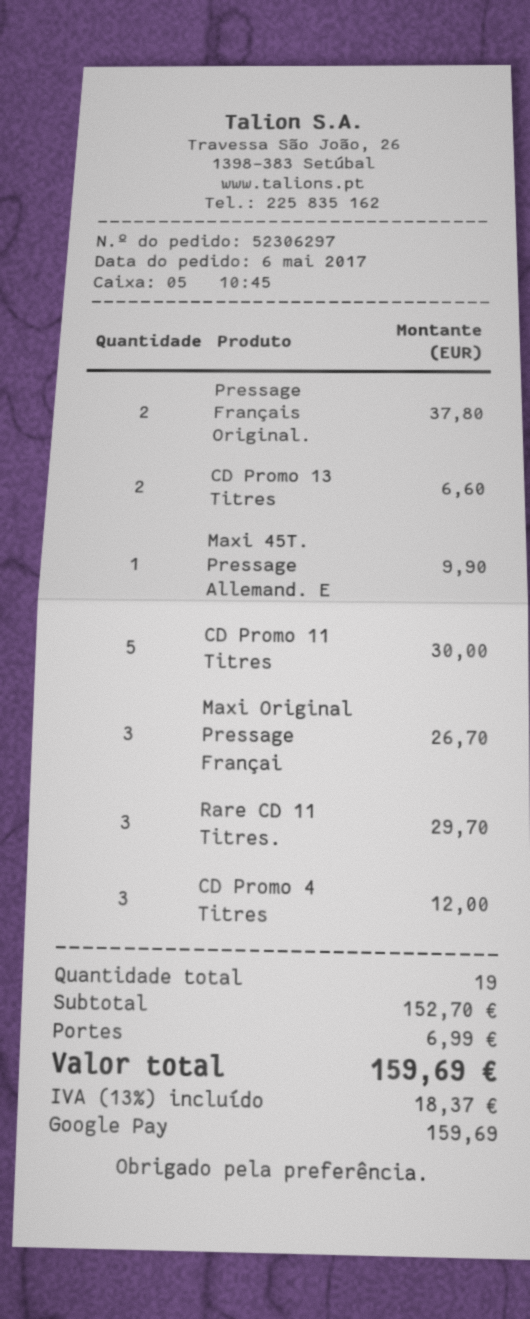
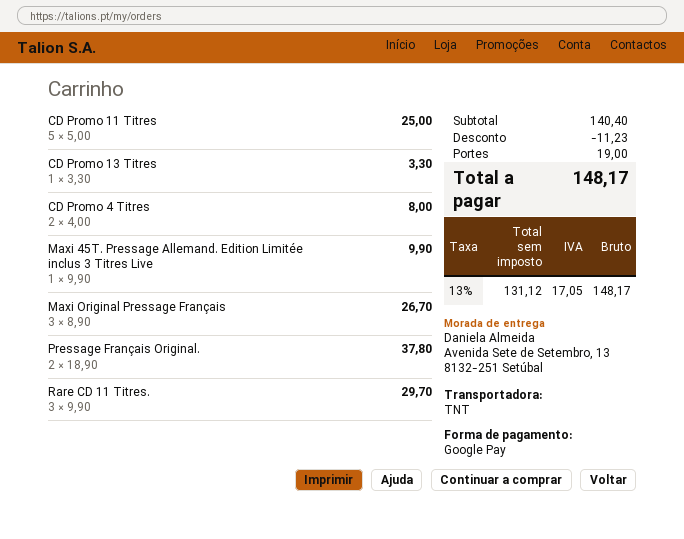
CD Promo 13 Titres: 2 for 6.60 -> 1 for 3.30
CD Promo 11 Titres: 5 for 30.00 -> 5 for 25.00
CD Promo 4 Titres: 3 for 12.00 -> 2 for 8.00
subtotal: 152.70 -> 140.40
discount: none -> 11.23
shipping: 6.99 -> 19.00
tax: 13% = 18.37 -> 13% = 17.05
total: 159.69 -> 148.17

